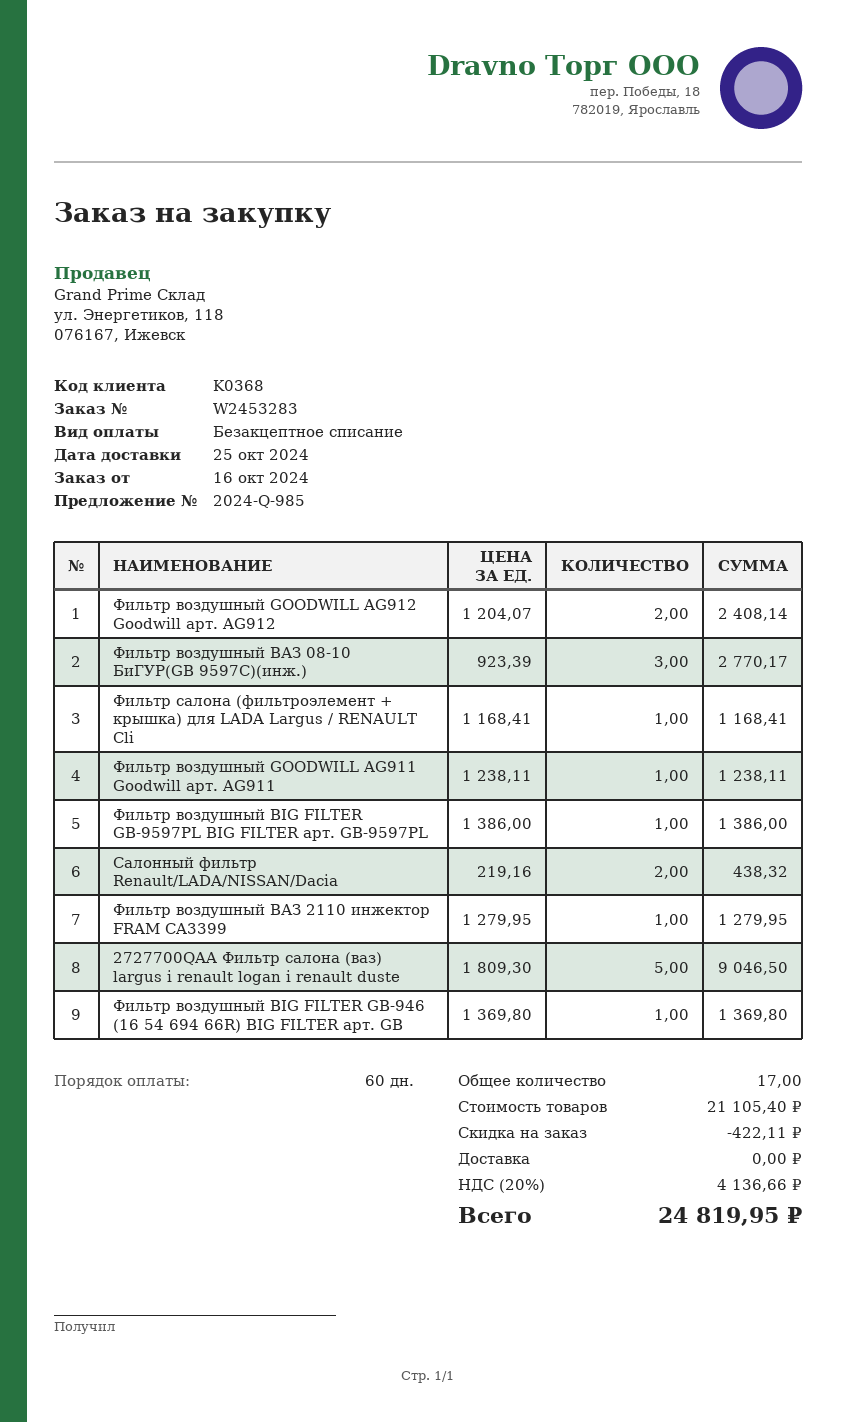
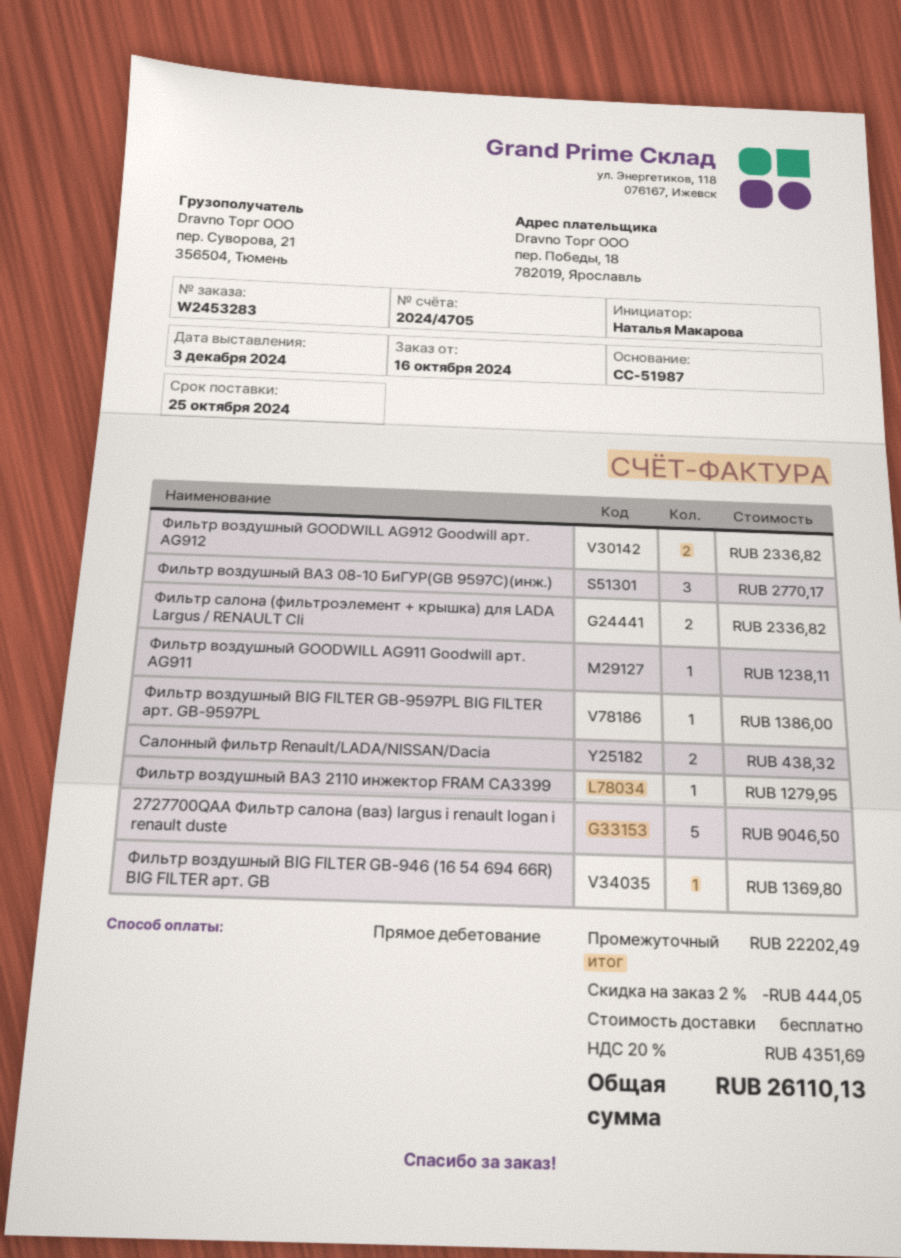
Фильтр воздушный GOODWILL AG912 Goodwill арт. AG912: 2 for 2408.14 -> 2 for 2336.82
Фильтр салона (фильтроэлемент + крышка) для LADA Largus / RENAULT Cli: 1 for 1168.41 -> 2 for 2336.82
subtotal: 21105.40 -> 22202.49
discount: 422.11 -> 444.05
tax: 20% = 4136.66 -> 20% = 4351.69
total: 24819.95 -> 26110.13

